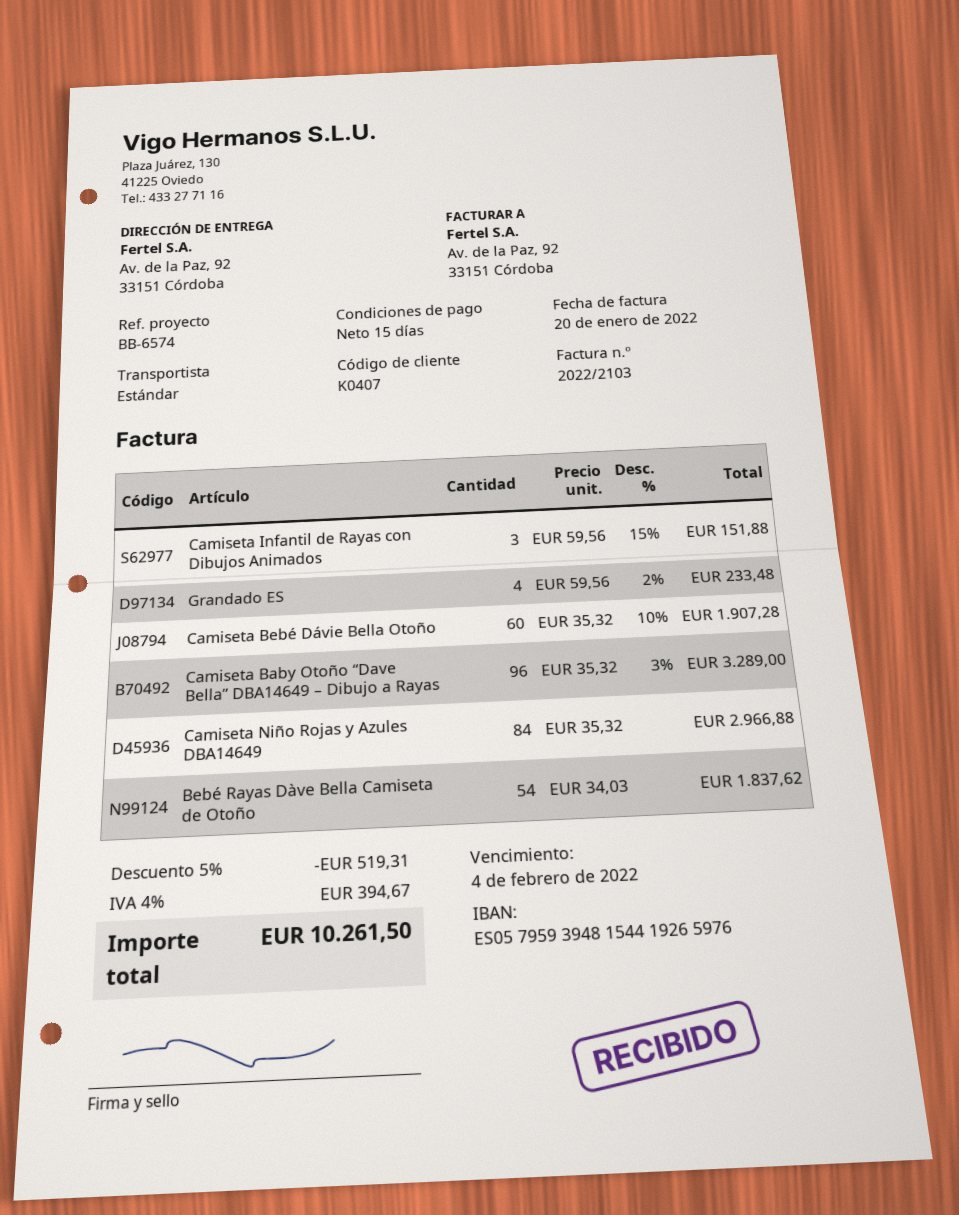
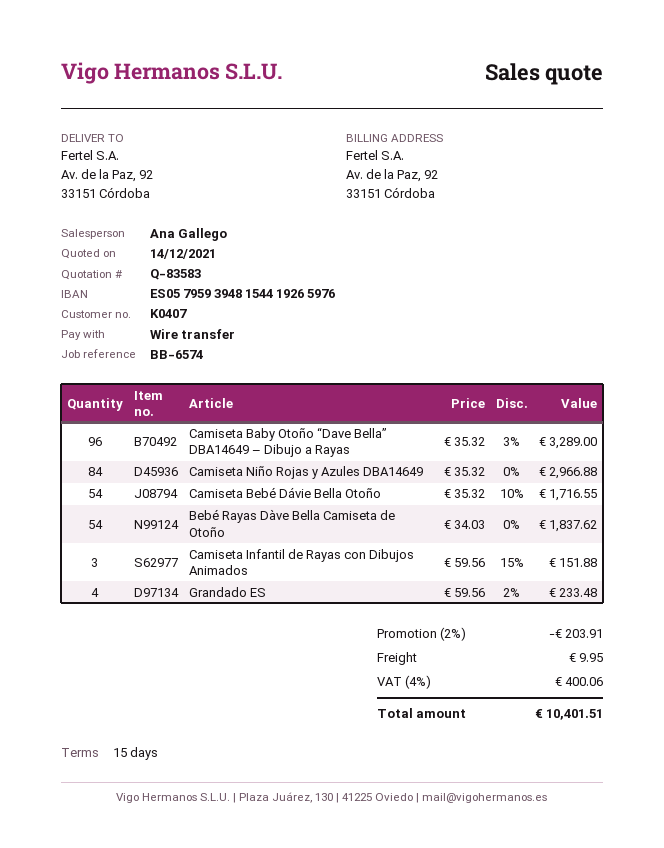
Camiseta Bebé Dávie Bella Otoño: 60 x 35.32 - 10% = 1907.28 -> 54 x 35.32 - 10% = 1716.55
discount: 5% = 519.31 -> 2% = 203.91
shipping: none -> 9.95
tax: 4% = 394.67 -> 4% = 400.06
total: 10261.50 -> 10401.51

